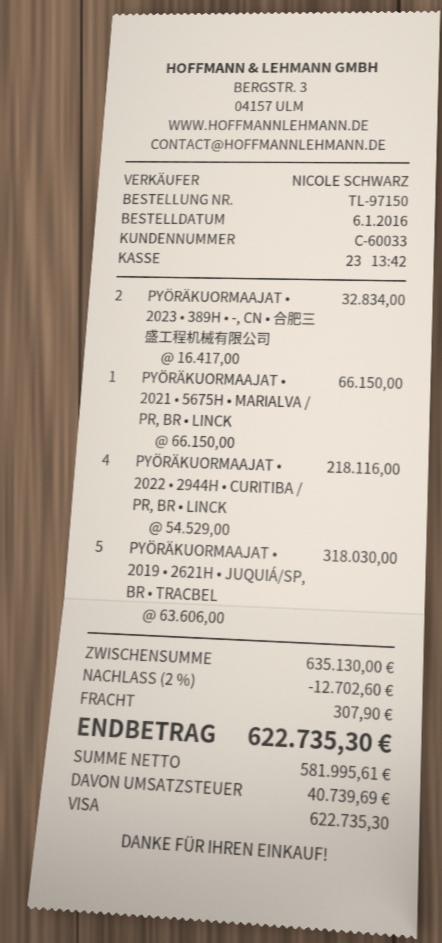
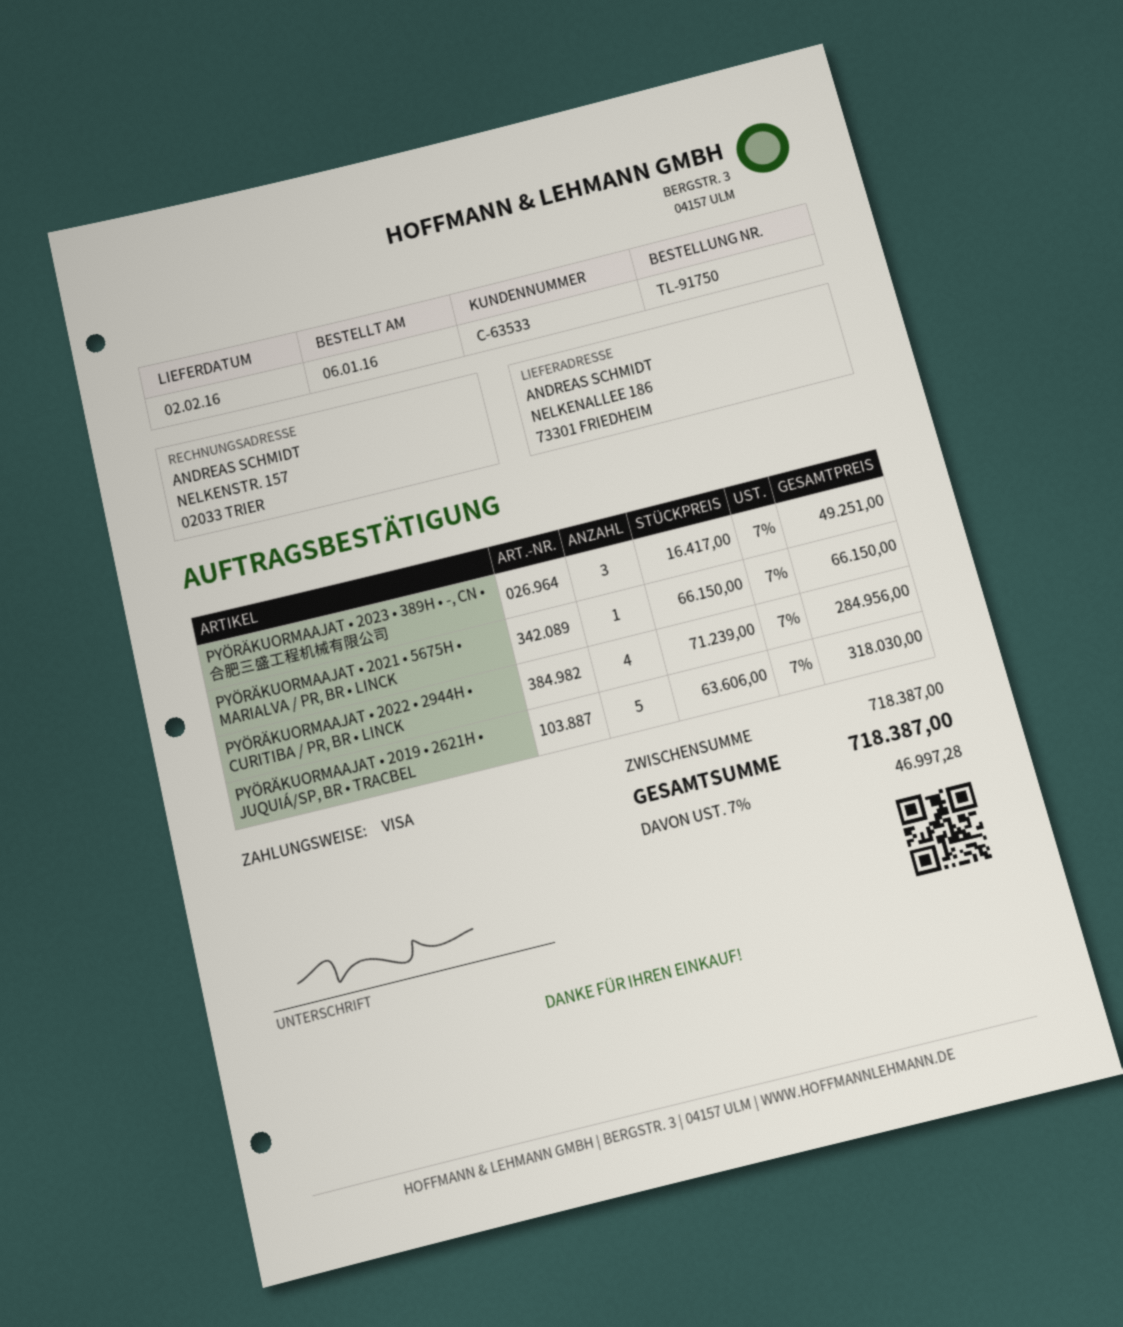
order number: TL-97150 -> TL-91750
customer number: C-60033 -> C-63533
PYÖRÄKUORMAAJAT • 2023 • 389H • -, CN • 合肥三盛工程机械有限公司: 2 x 16417.00 = 32834.00 -> 3 x 16417.00 = 49251.00
PYÖRÄKUORMAAJAT • 2022 • 2944H • CURITIBA / PR, BR • LINCK: 4 x 54529.00 = 218116.00 -> 4 x 71239.00 = 284956.00
subtotal: 635130.00 -> 718387.00
discount: 2% = 12702.60 -> none
shipping: 307.90 -> none
tax: 40739.69 -> 46997.28
total: 622735.30 -> 718387.00

